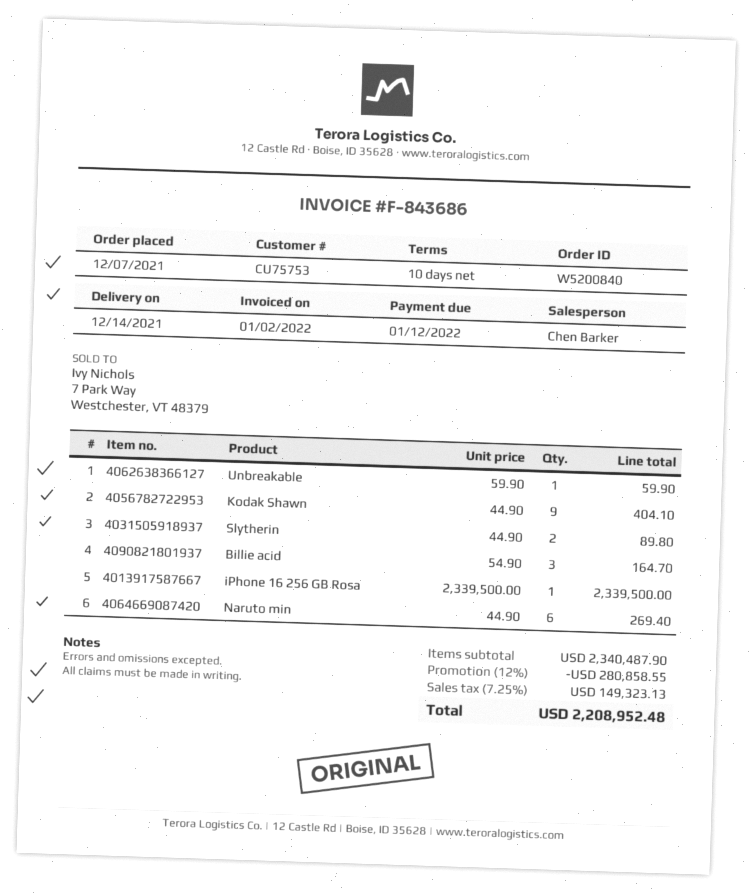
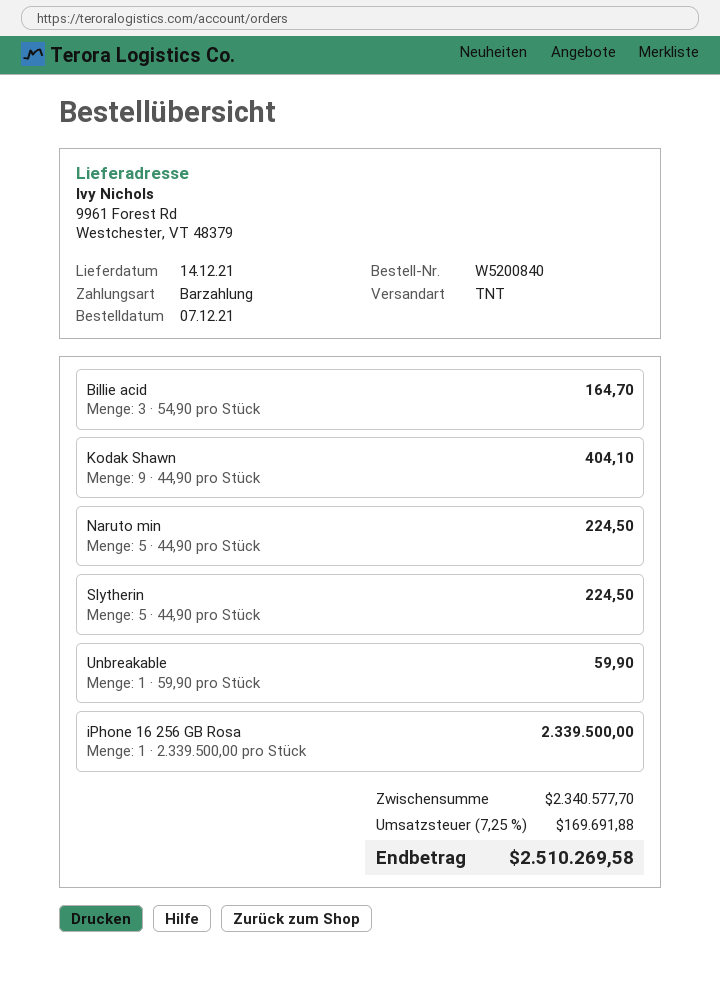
Slytherin: 2 x 44.90 = 89.80 -> 5 x 44.90 = 224.50
Naruto min: 6 x 44.90 = 269.40 -> 5 x 44.90 = 224.50
subtotal: 2340487.90 -> 2340577.70
discount: 12% = 280858.55 -> none
tax: 7.25% = 149323.13 -> 7.25% = 169691.88
total: 2208952.48 -> 2510269.58

